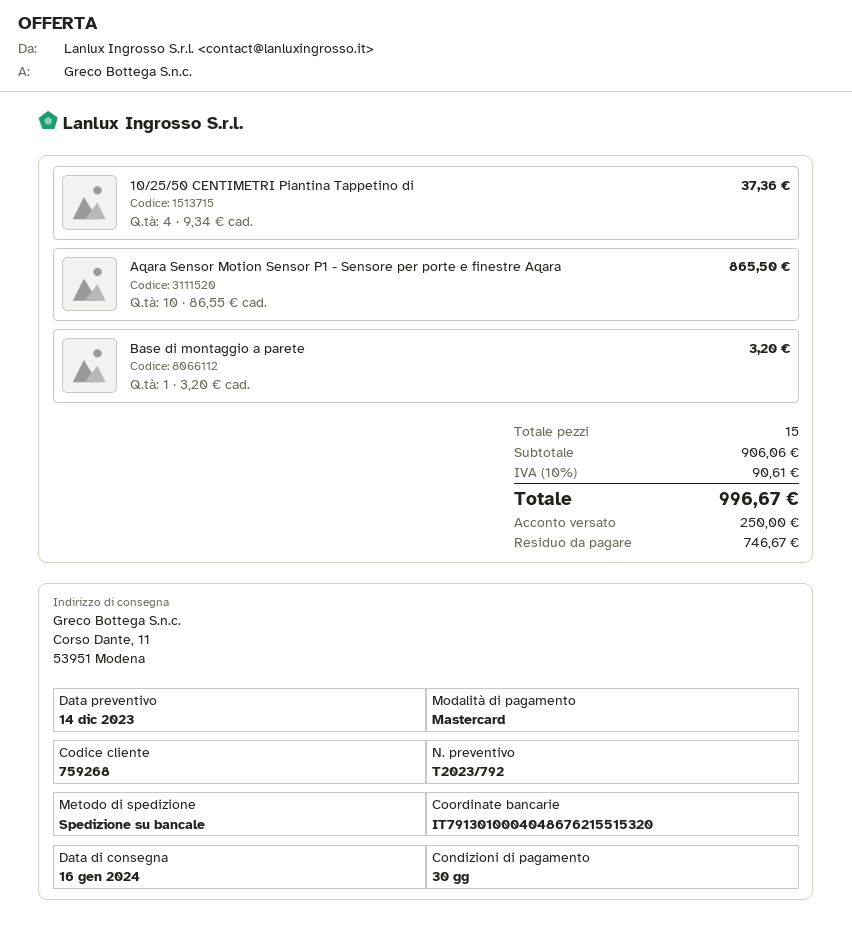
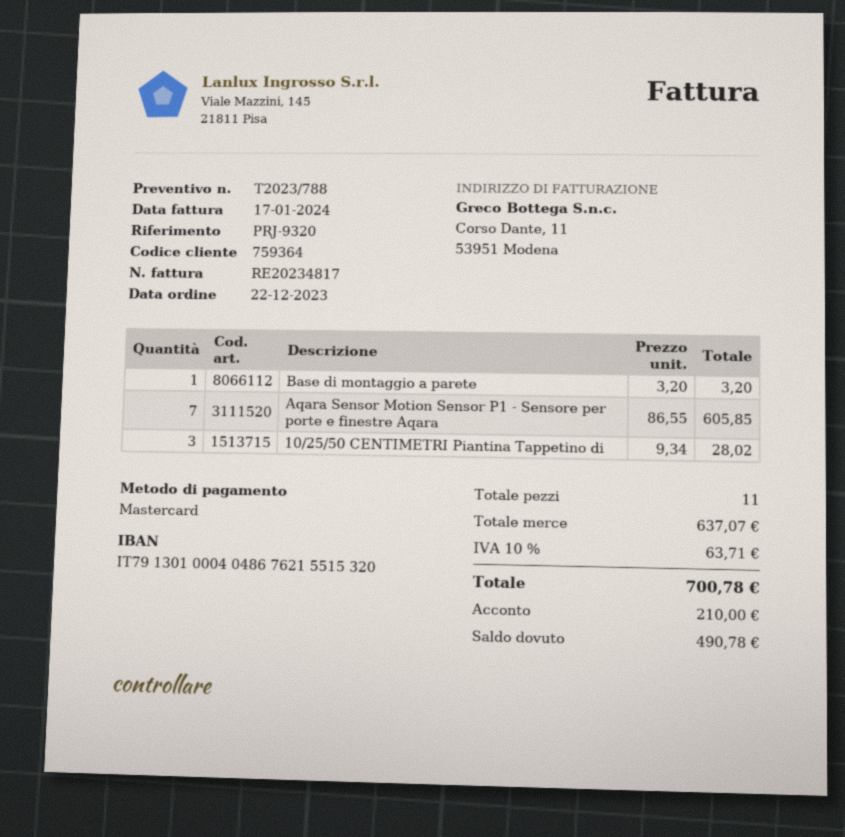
quote number: T2023/792 -> T2023/788
customer number: 759268 -> 759364
10/25/50 CENTIMETRI Piantina Tappetino di: 4 x 9.34 = 37.36 -> 3 x 9.34 = 28.02
Aqara Sensor Motion Sensor P1 - Sensore per porte e finestre Aqara: 10 x 86.55 = 865.50 -> 7 x 86.55 = 605.85
total quantity: 15 -> 11
subtotal: 906.06 -> 637.07
tax: 10% = 90.61 -> 10% = 63.71
total: 996.67 -> 700.78
deposit: 250.00 -> 210.00
balance: 746.67 -> 490.78

